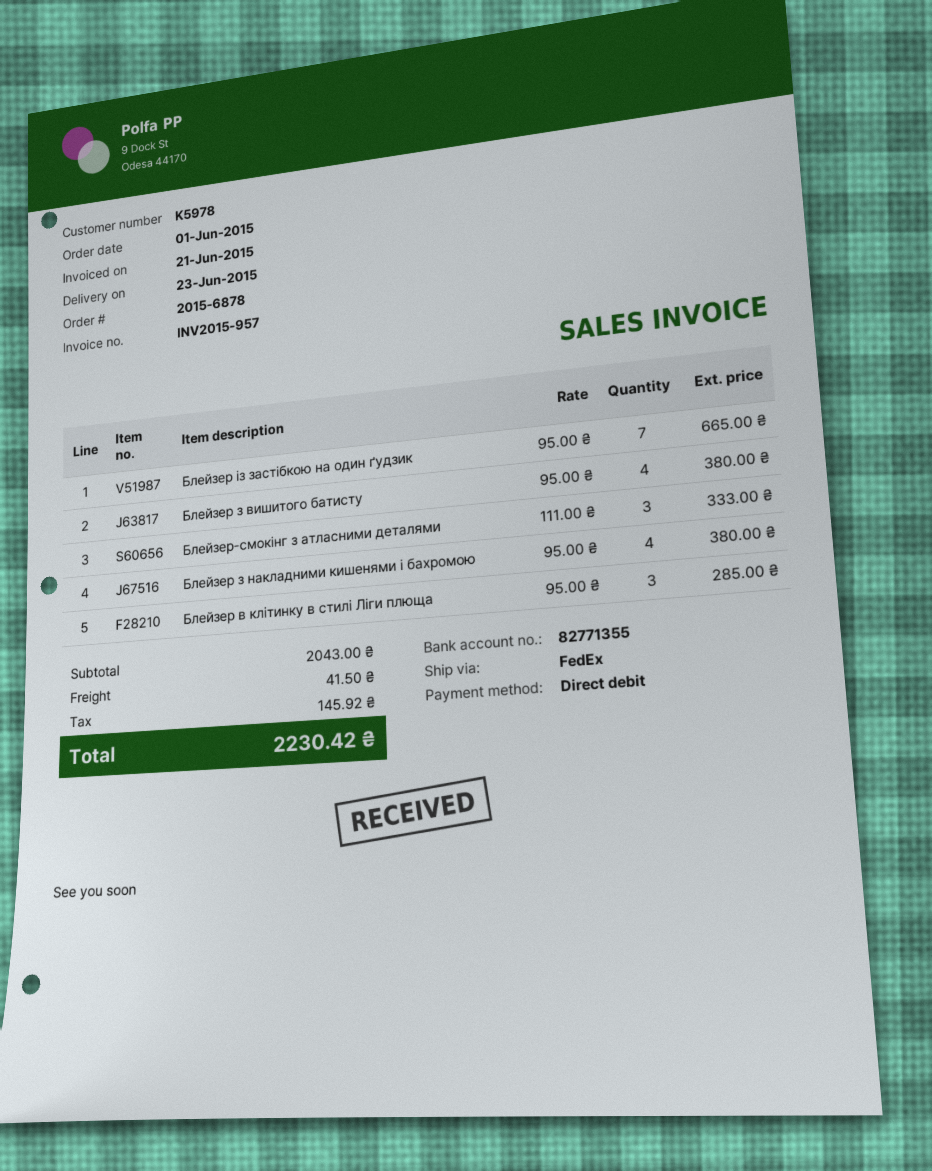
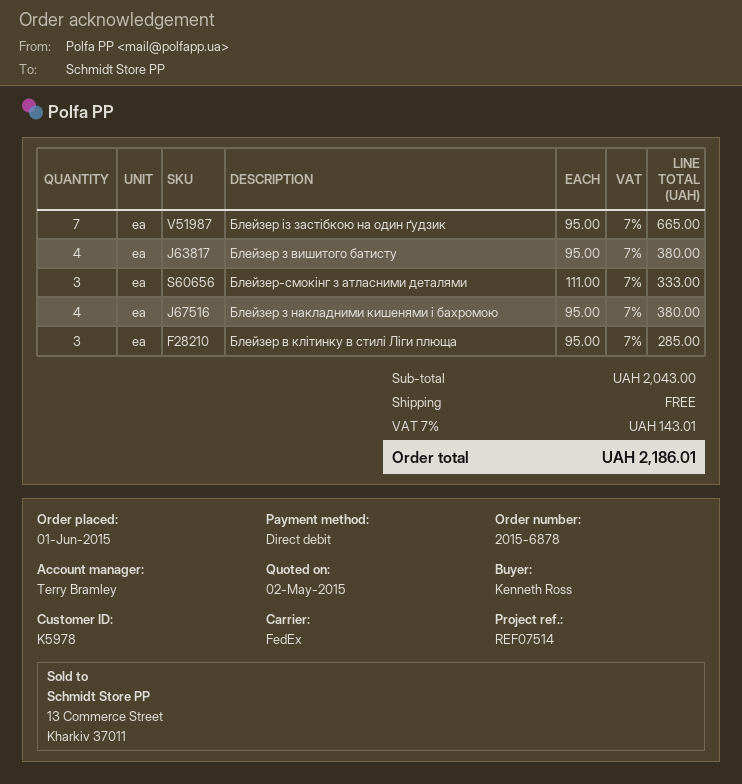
shipping: 41.50 -> 0.00
tax: 145.92 -> 143.01
total: 2230.42 -> 2186.01

